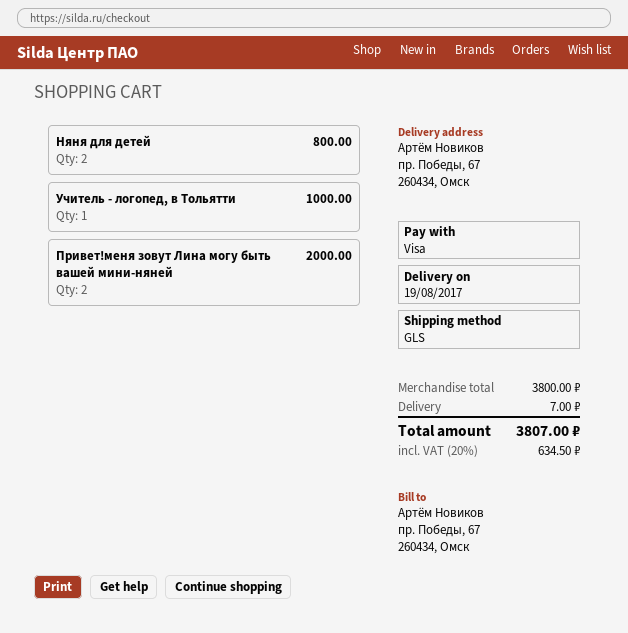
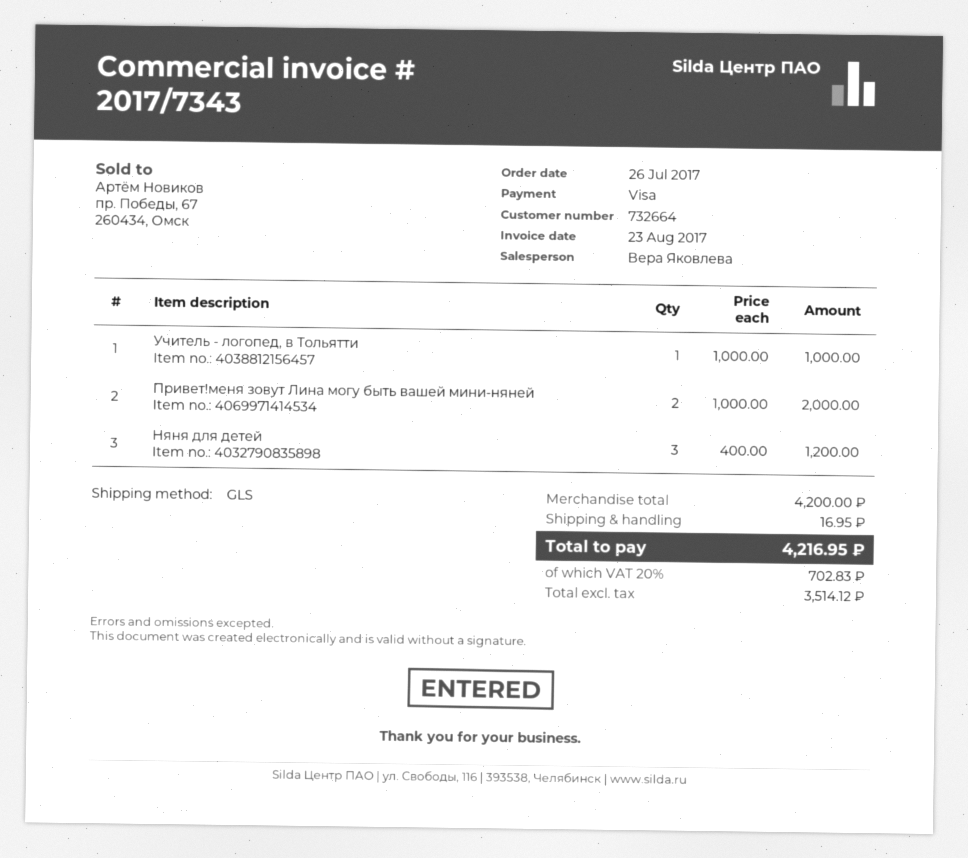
Няня для детей: 2 for 800.00 -> 3 for 1200.00
subtotal: 3800.00 -> 4200.00
shipping: 7.00 -> 16.95
tax: 20% = 634.50 -> 20% = 702.83
total: 3807.00 -> 4216.95

